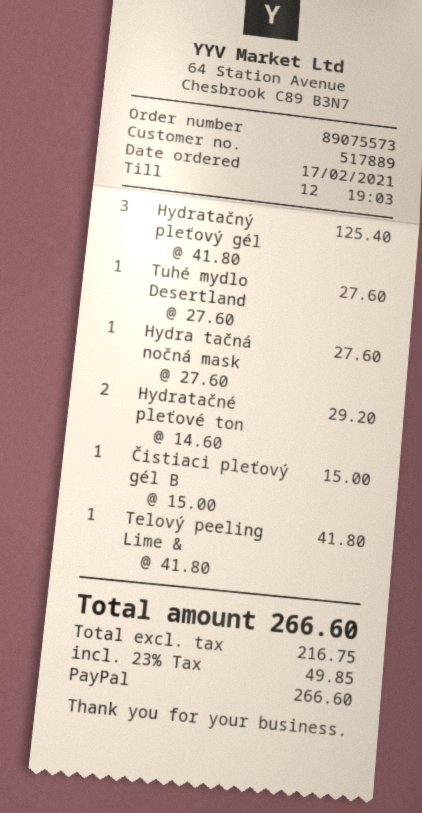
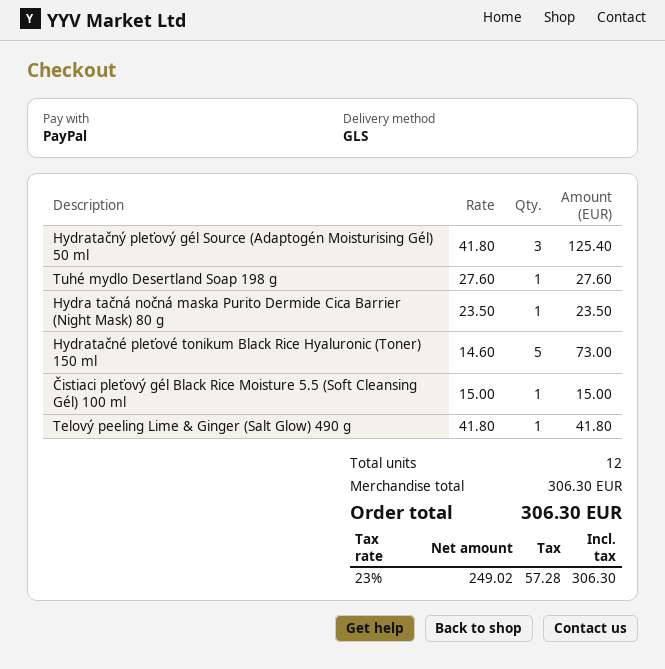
Hydra tačná nočná mask: 1 x 27.60 = 27.60 -> 1 x 23.50 = 23.50
Hydratačné pleťové ton: 2 x 14.60 = 29.20 -> 5 x 14.60 = 73.00
net: 216.75 -> 249.02
tax: 23% = 49.85 -> 23% = 57.28
total: 266.60 -> 306.30

